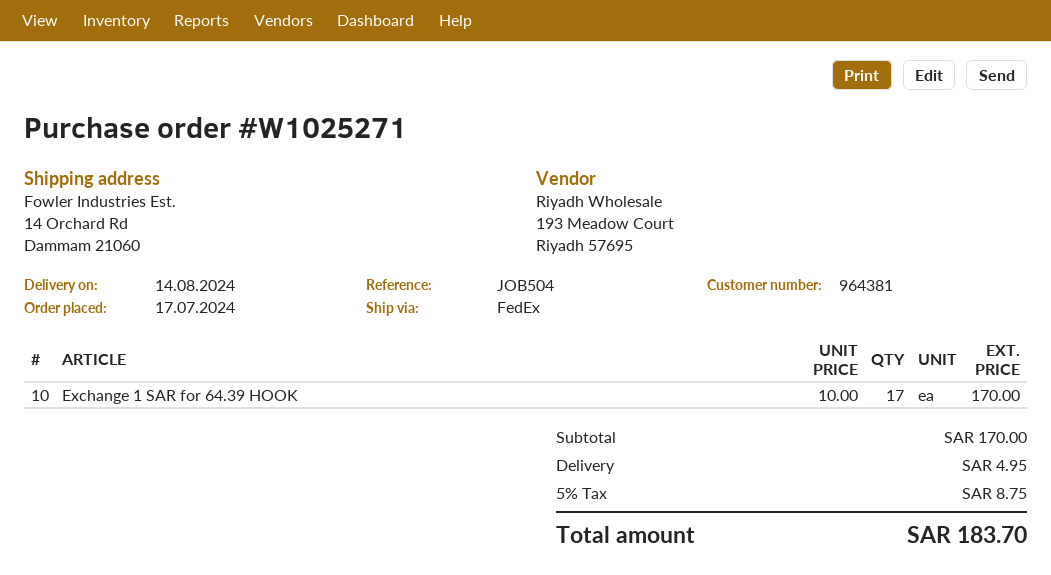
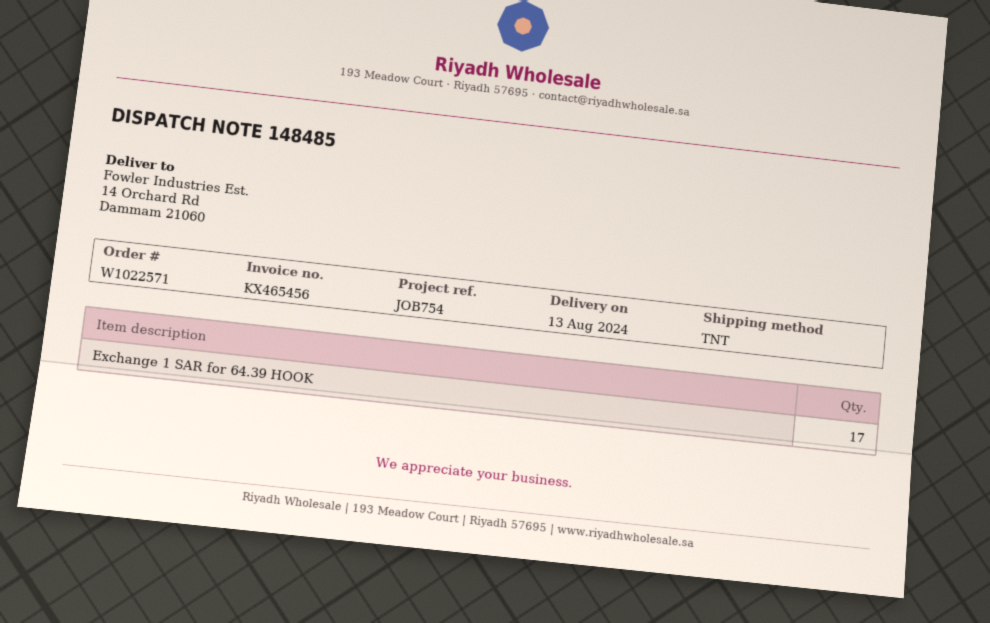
order number: W1025271 -> W1022571
delivery date: 2024-08-14 -> 2024-08-13
reference: JOB504 -> JOB754
shipping method: FedEx -> TNT

